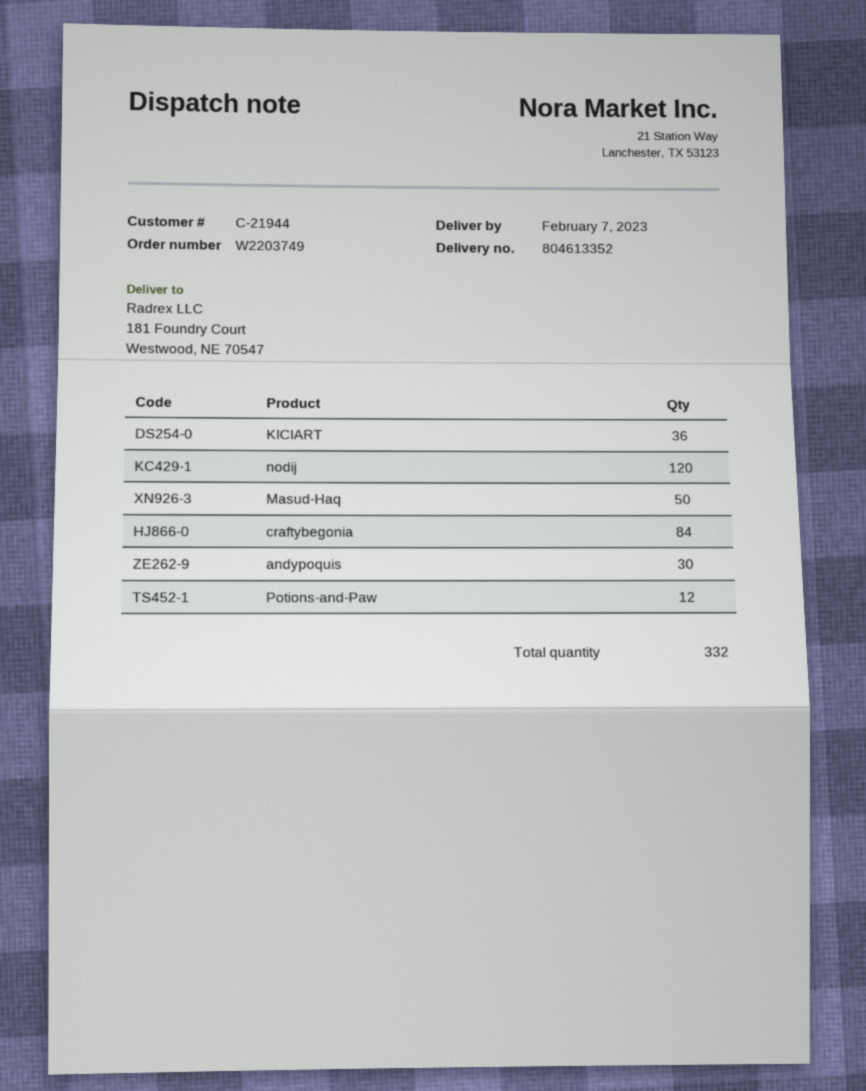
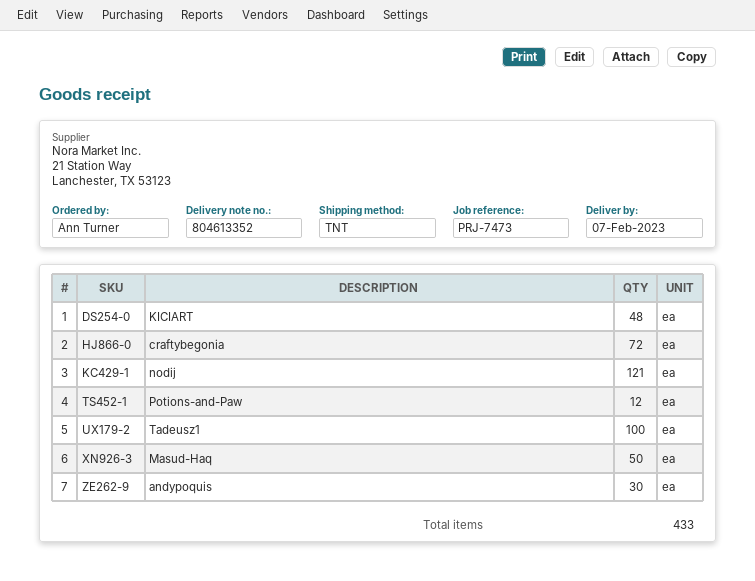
KICIART: 36 -> 48
nodij: 120 -> 121
craftybegonia: 84 -> 72
Tadeusz1: none -> 100
total quantity: 332 -> 433

